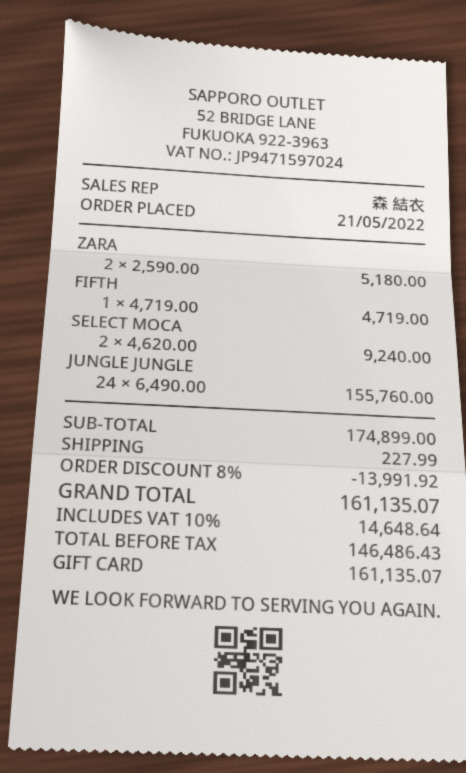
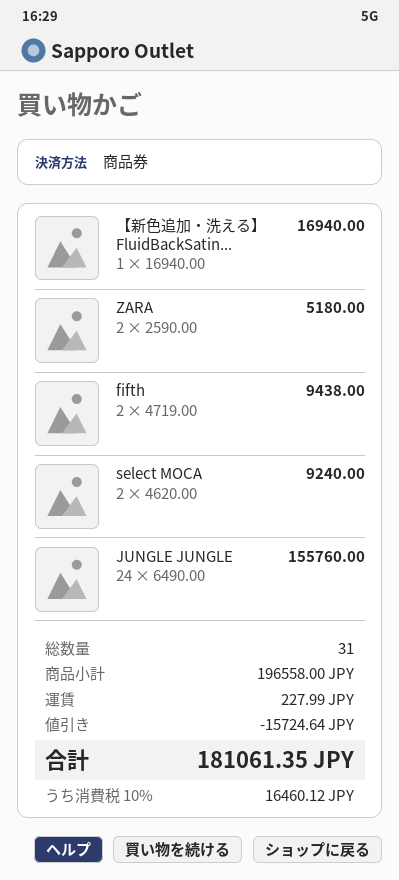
FIFTH: 1 x 4719.00 = 4719.00 -> 2 x 4719.00 = 9438.00
【新色追加・洗える】 FluidBackSatin...: none -> 1 x 16940.00 = 16940.00
subtotal: 174899.00 -> 196558.00
discount: 13991.92 -> 15724.64
tax: 10% = 14648.64 -> 10% = 16460.12
total: 161135.07 -> 181061.35

